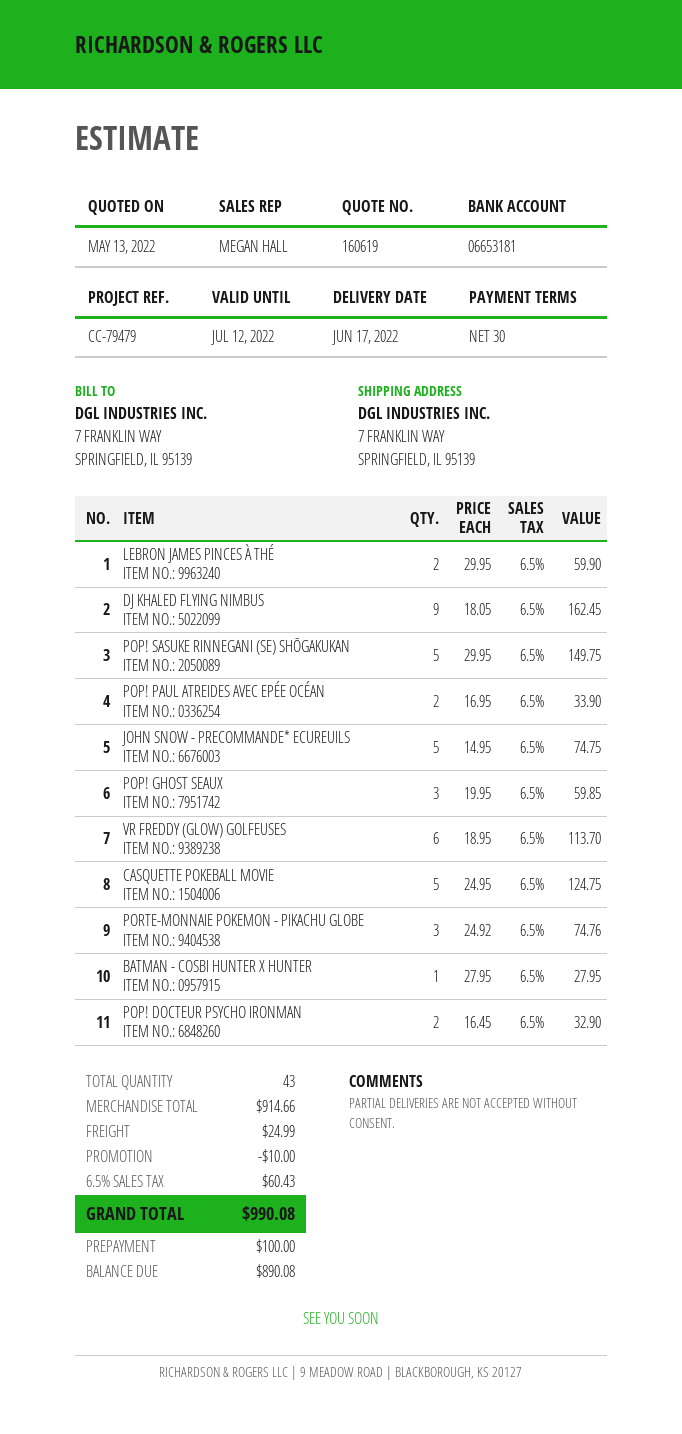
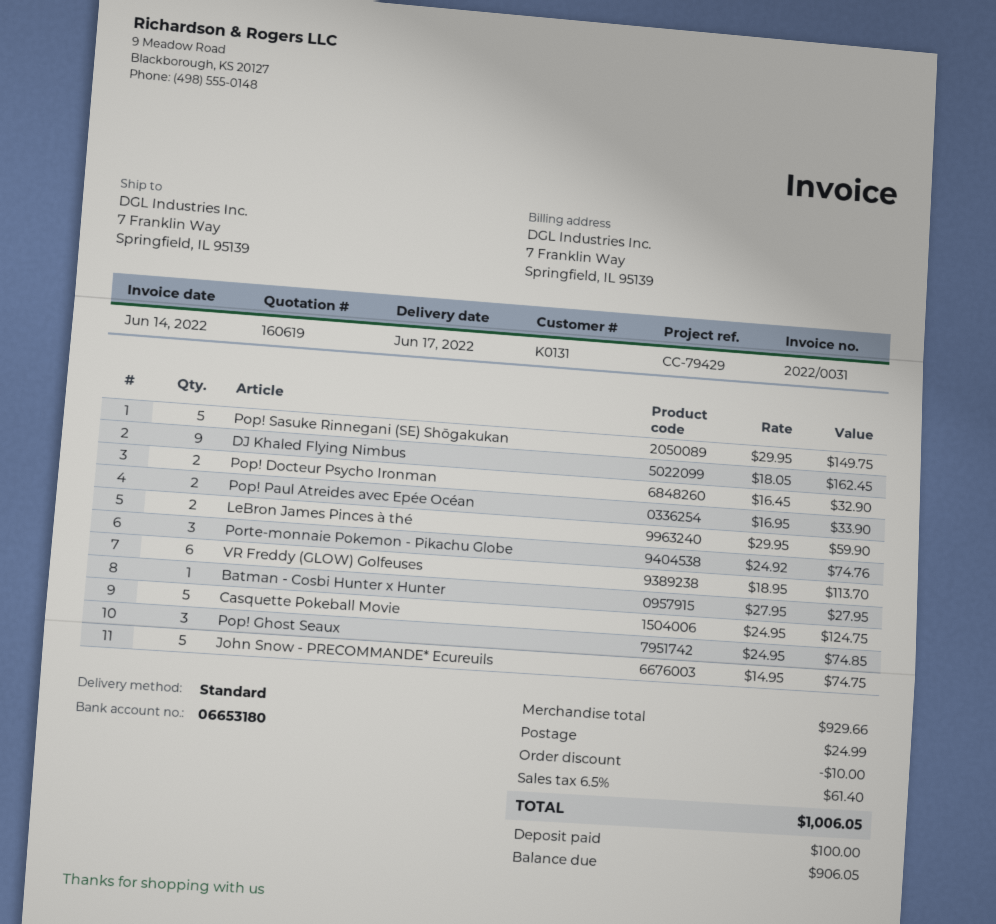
reference: CC-79479 -> CC-79429
bank account: 06653181 -> 06653180
POP! GHOST SEAUX: 3 x 19.95 = 59.85 -> 3 x 24.95 = 74.85
subtotal: 914.66 -> 929.66
tax: 6.5% = 60.43 -> 6.5% = 61.40
total: 990.08 -> 1006.05
balance: 890.08 -> 906.05

